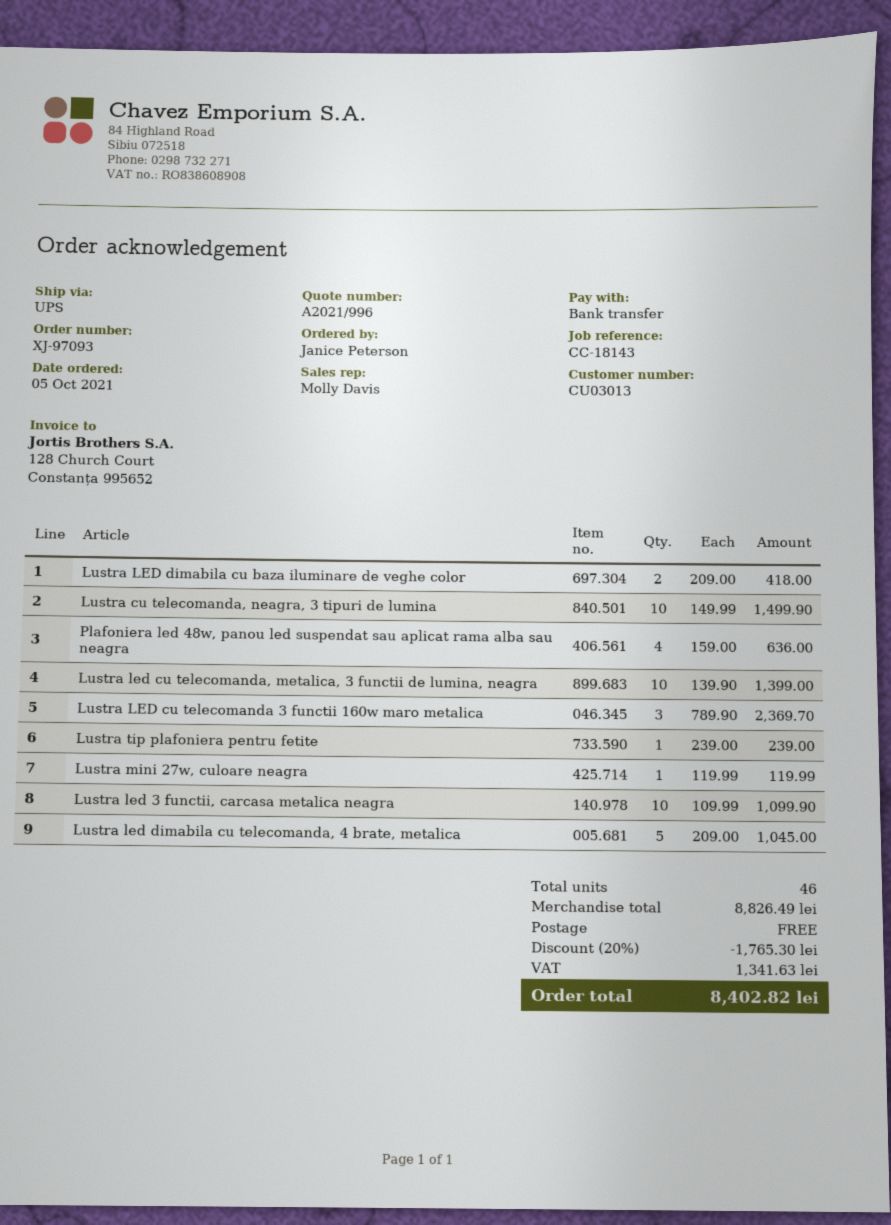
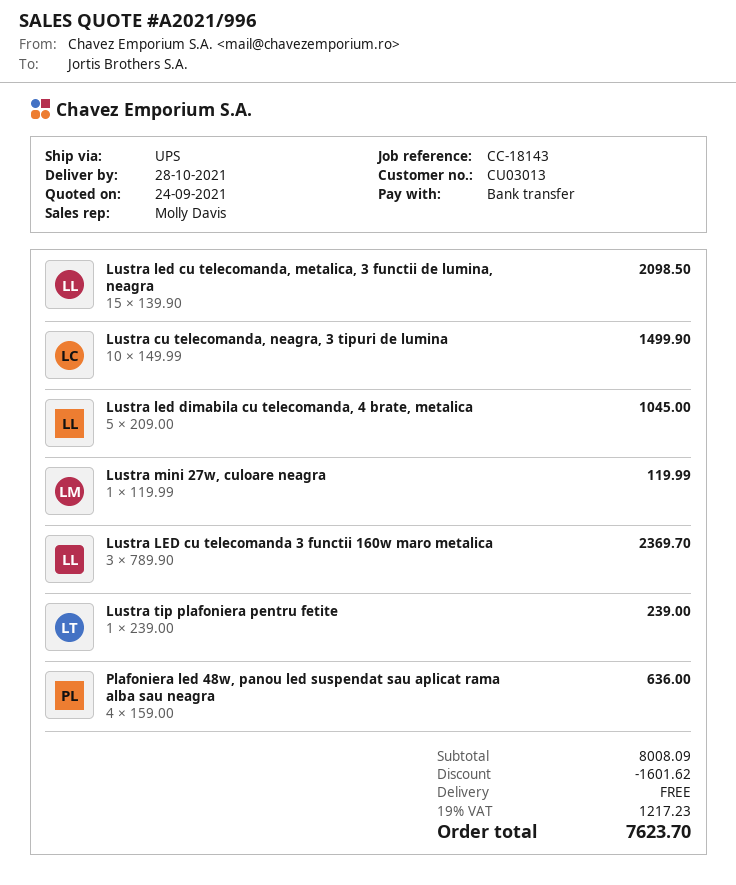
Lustra LED dimabila cu baza iluminare de veghe color: 2 x 209.00 = 418.00 -> none
Lustra led cu telecomanda, metalica, 3 functii de lumina, neagra: 10 x 139.90 = 1399.00 -> 15 x 139.90 = 2098.50
Lustra led 3 functii, carcasa metalica neagra: 10 x 109.99 = 1099.90 -> none
subtotal: 8826.49 -> 8008.09
discount: 1765.30 -> 1601.62
tax: 1341.63 -> 1217.23
total: 8402.82 -> 7623.70

